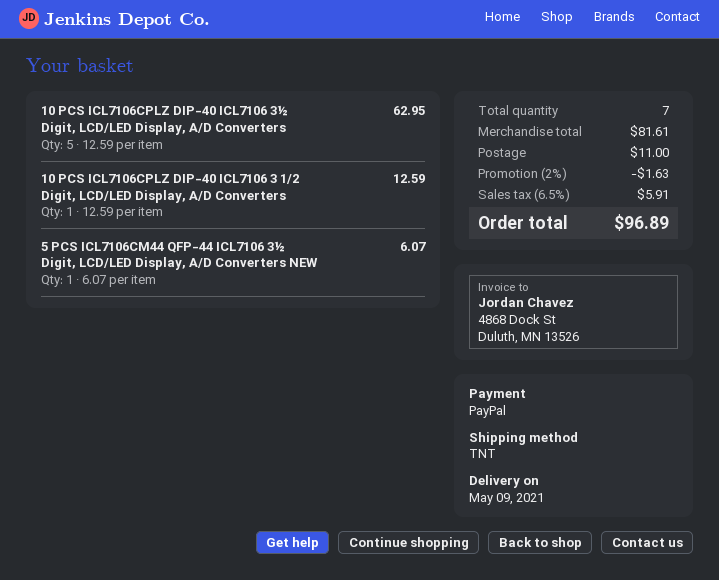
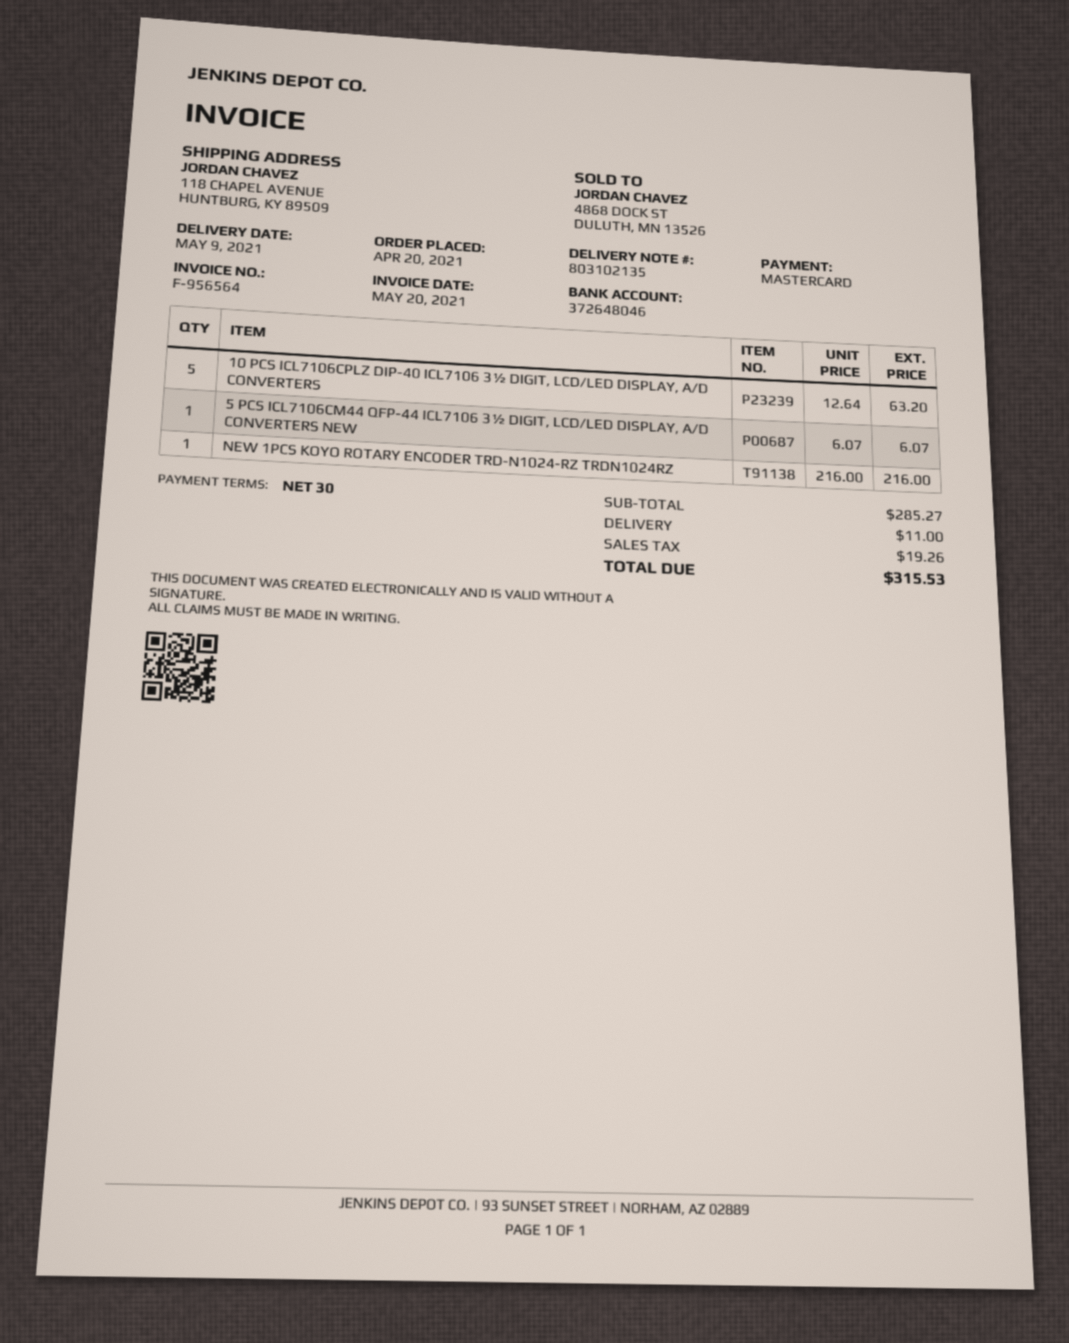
payment method: PayPal -> Mastercard
10 PCS ICL7106CPLZ DIP-40 ICL7106 3½ Digit, LCD/LED Display, A/D Converters: 5 x 12.59 = 62.95 -> 5 x 12.64 = 63.20
10 PCS ICL7106CPLZ DIP-40 ICL7106 3 1/2 Digit, LCD/LED Display, A/D Converters: 1 x 12.59 = 12.59 -> none
NEW 1PCS KOYO ROTARY ENCODER TRD-N1024-RZ TRDN1024RZ: none -> 1 x 216.00 = 216.00
subtotal: 81.61 -> 285.27
discount: 2% = 1.63 -> none
tax: 5.91 -> 19.26
total: 96.89 -> 315.53

